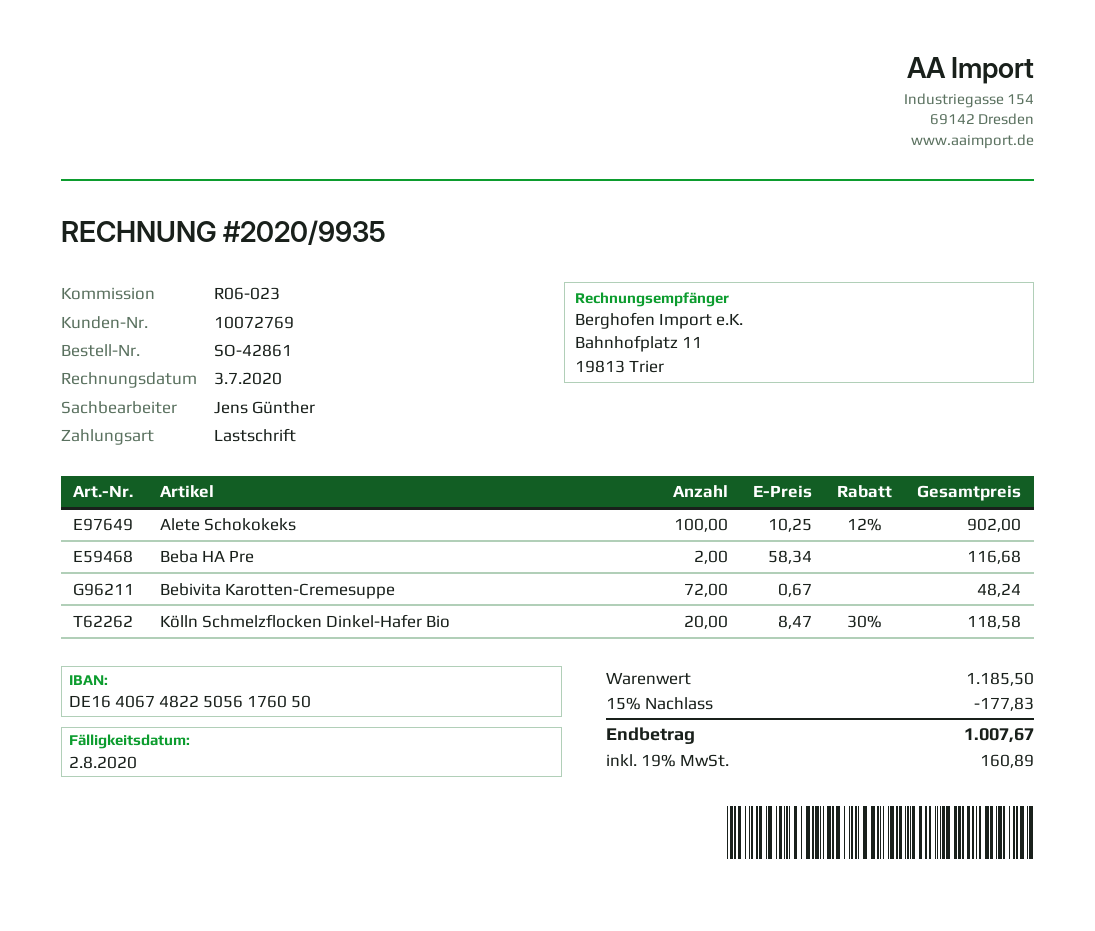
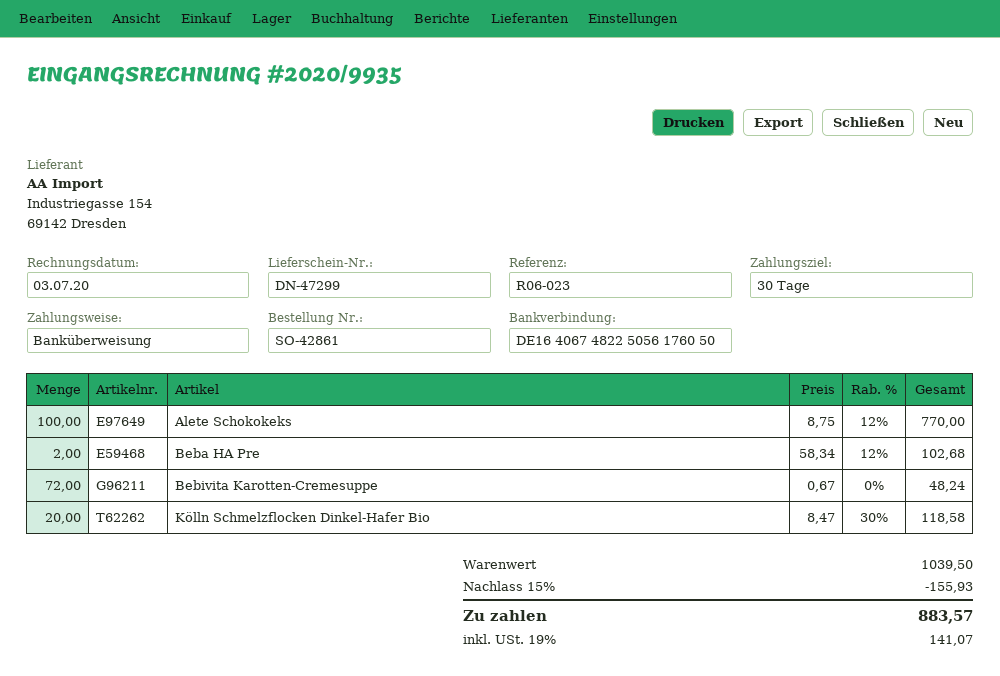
payment method: direct debit -> bank transfer
Alete Schokokeks: 100 x 10.25 - 12% = 902.00 -> 100 x 8.75 - 12% = 770.00
Beba HA Pre: 2 x 58.34 = 116.68 -> 2 x 58.34 - 12% = 102.68
subtotal: 1185.50 -> 1039.50
discount: 15% = 177.83 -> 15% = 155.93
tax: 19% = 160.89 -> 19% = 141.07
total: 1007.67 -> 883.57

